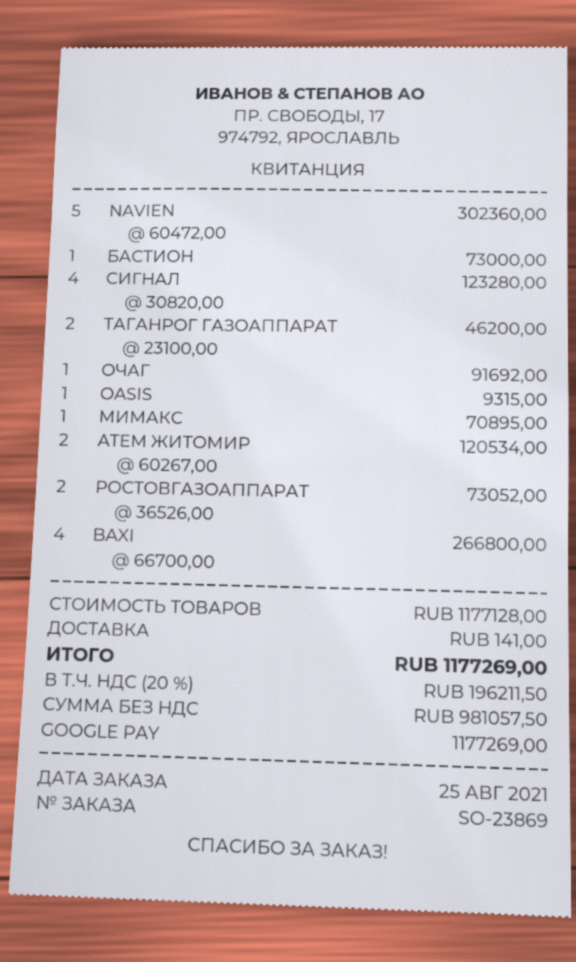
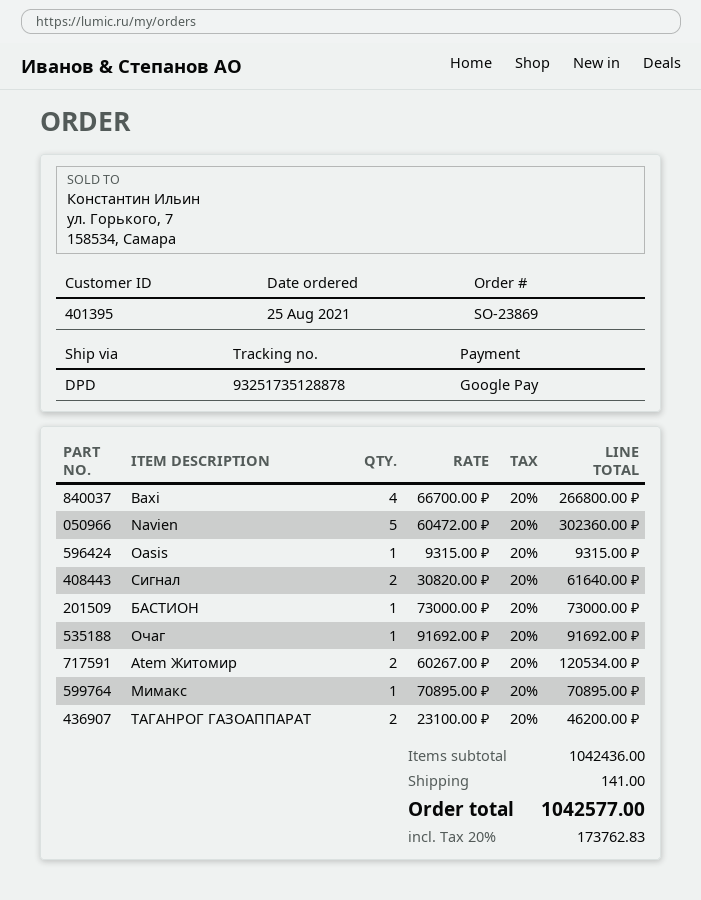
СИГНАЛ: 4 x 30820.00 = 123280.00 -> 2 x 30820.00 = 61640.00
РОСТОВГАЗОАППАРАТ: 2 x 36526.00 = 73052.00 -> none
subtotal: 1177128.00 -> 1042436.00
tax: 20% = 196211.50 -> 20% = 173762.83
total: 1177269.00 -> 1042577.00

